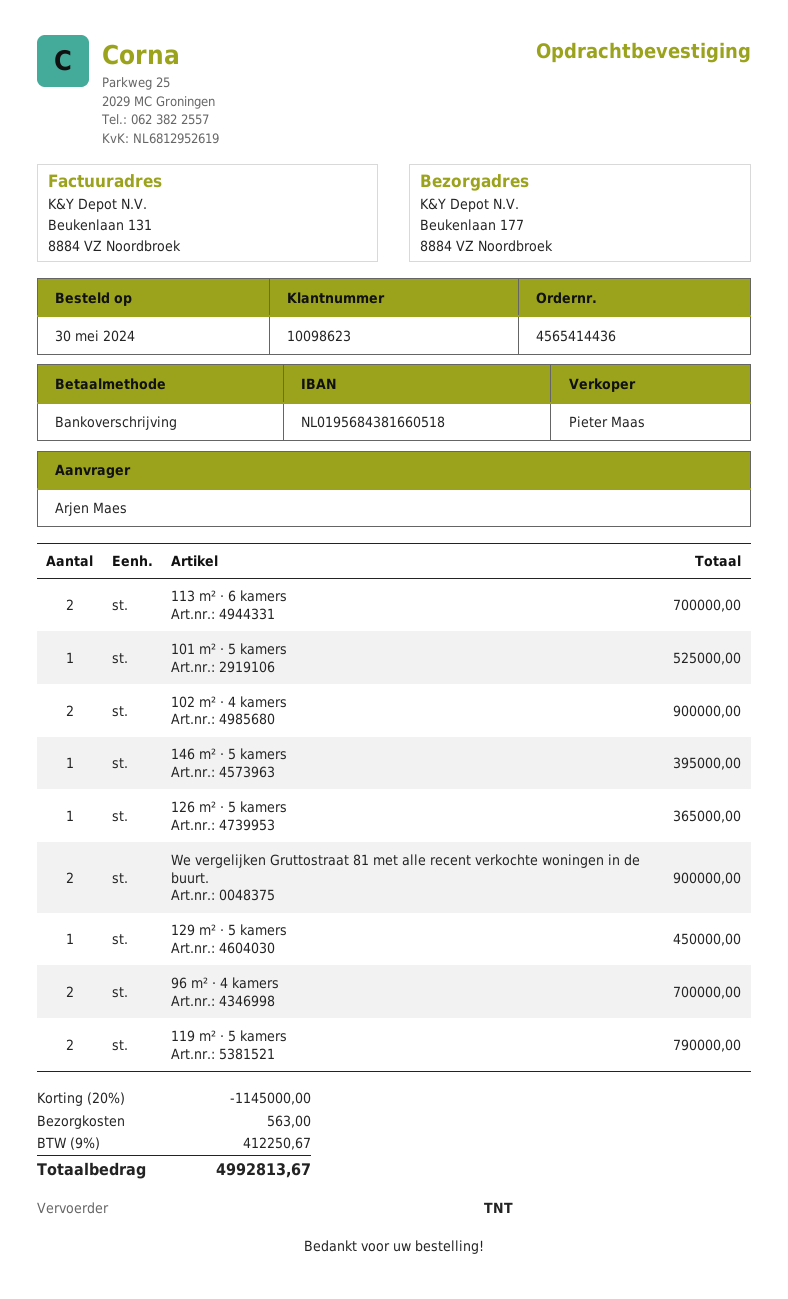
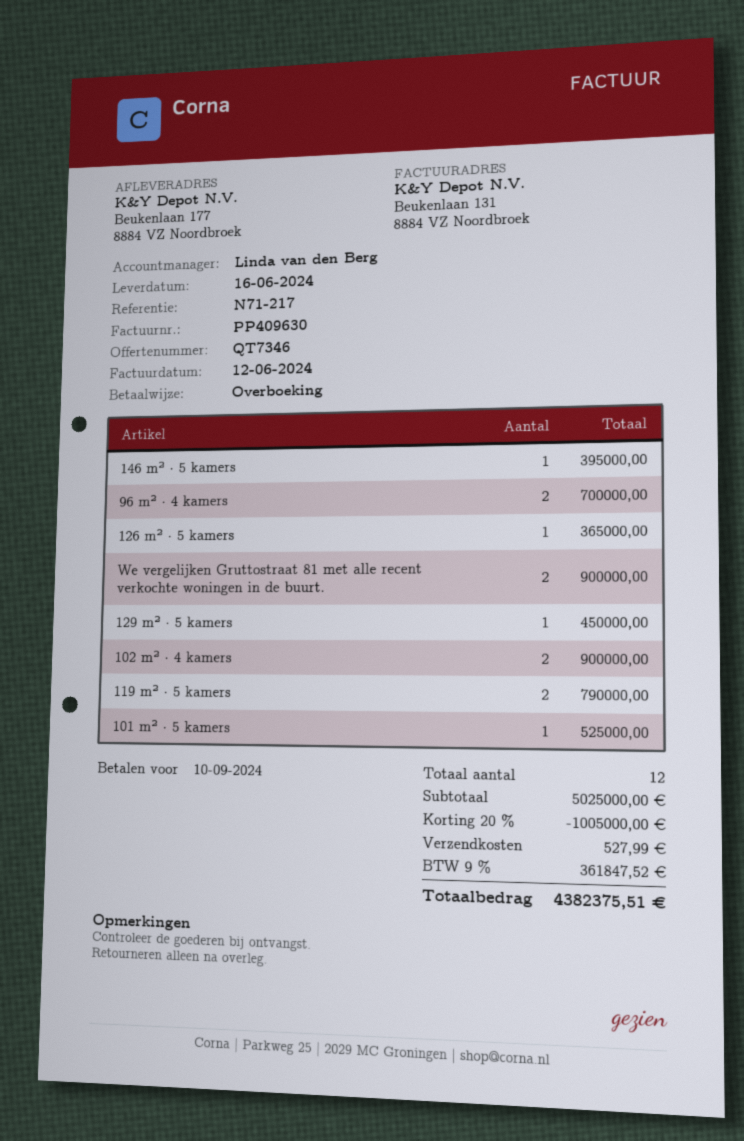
sales rep: Pieter Maas -> Linda van den Berg
113 m² · 6 kamers: 2 for 700000.00 -> none
discount: 20% = 1145000.00 -> 20% = 1005000.00
shipping: 563.00 -> 527.99
tax: 9% = 412250.67 -> 9% = 361847.52
total: 4992813.67 -> 4382375.51

